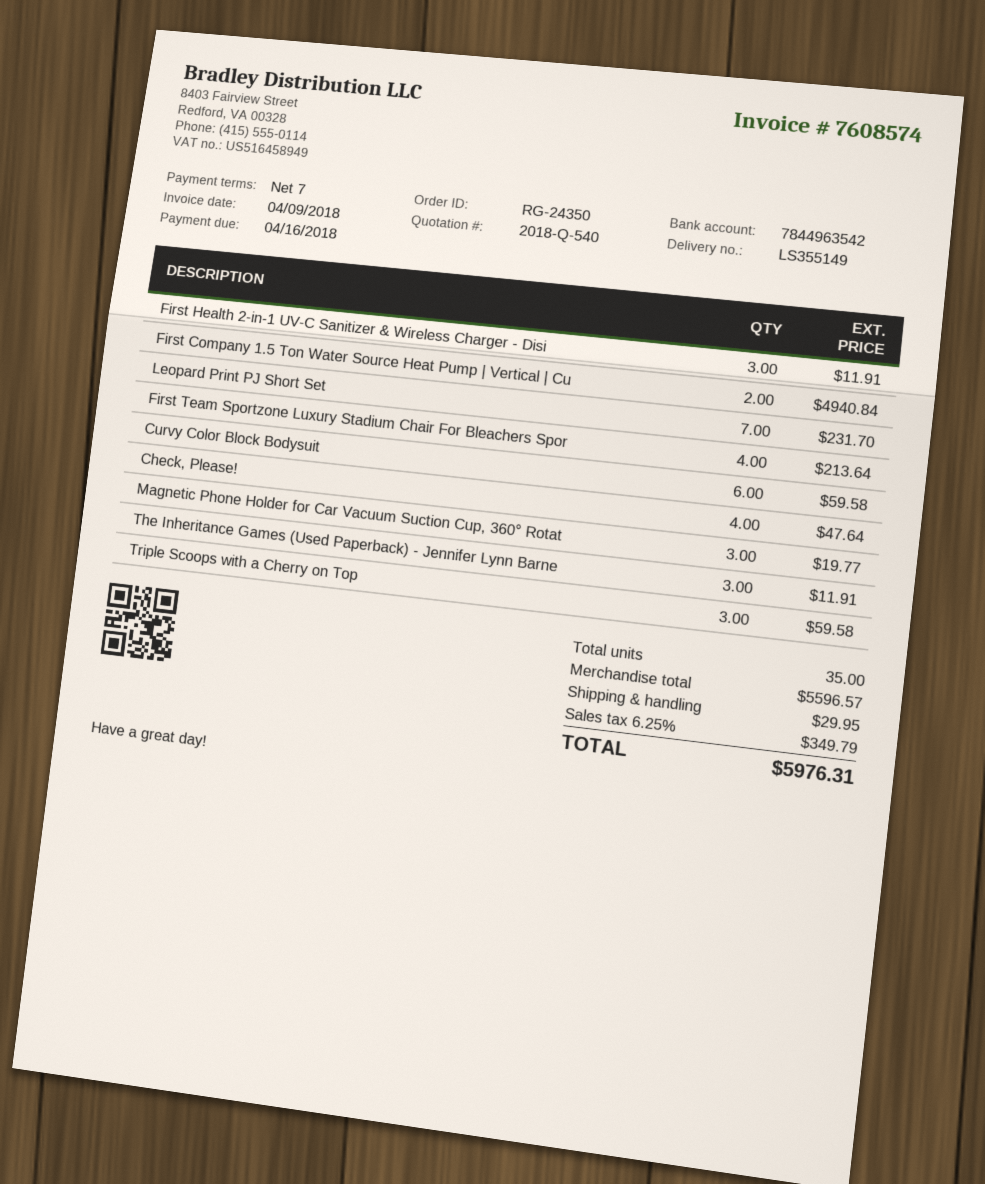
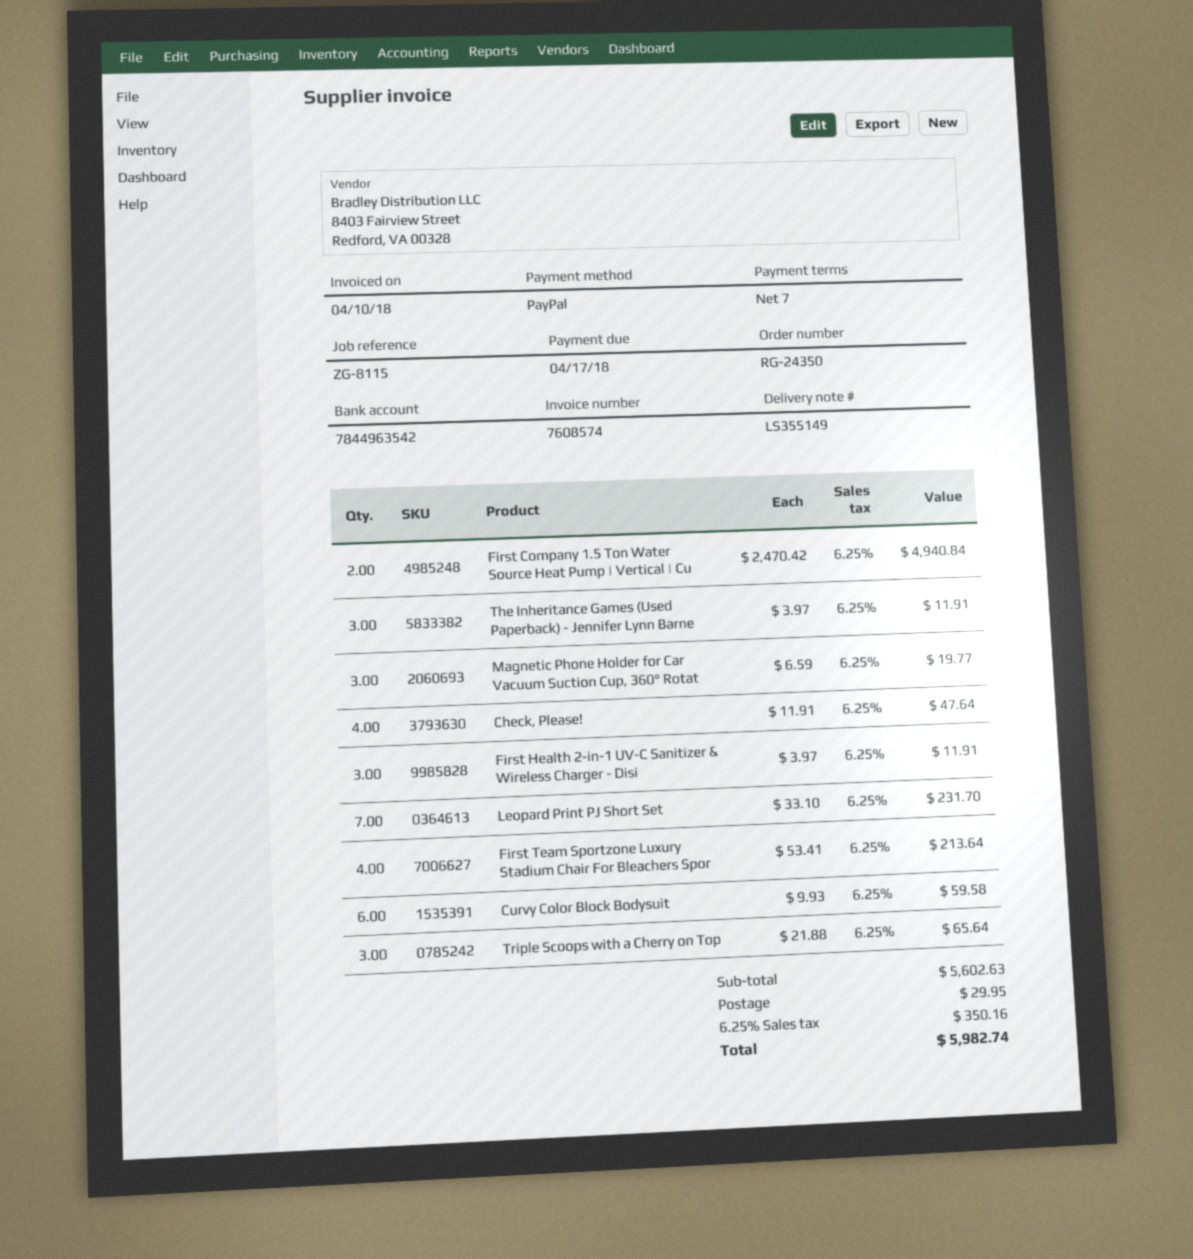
invoice date: 2018-04-09 -> 2018-04-10
due date: 2018-04-16 -> 2018-04-17
Triple Scoops with a Cherry on Top: 3 for 59.58 -> 3 for 65.64
subtotal: 5596.57 -> 5602.63
tax: 6.25% = 349.79 -> 6.25% = 350.16
total: 5976.31 -> 5982.74

